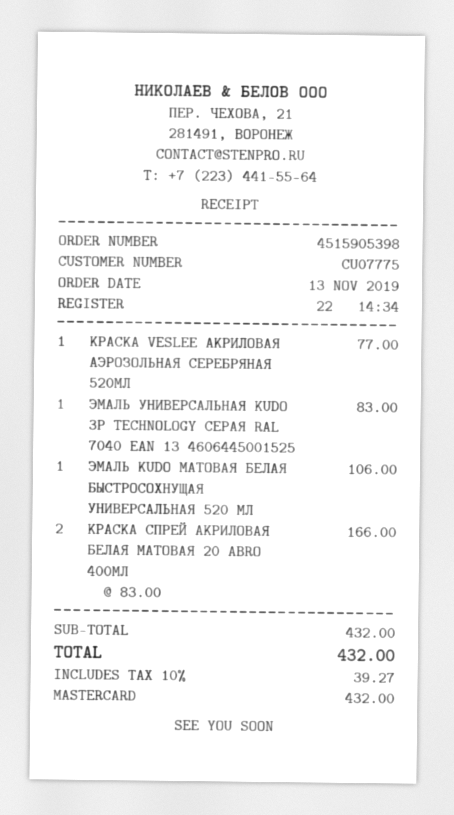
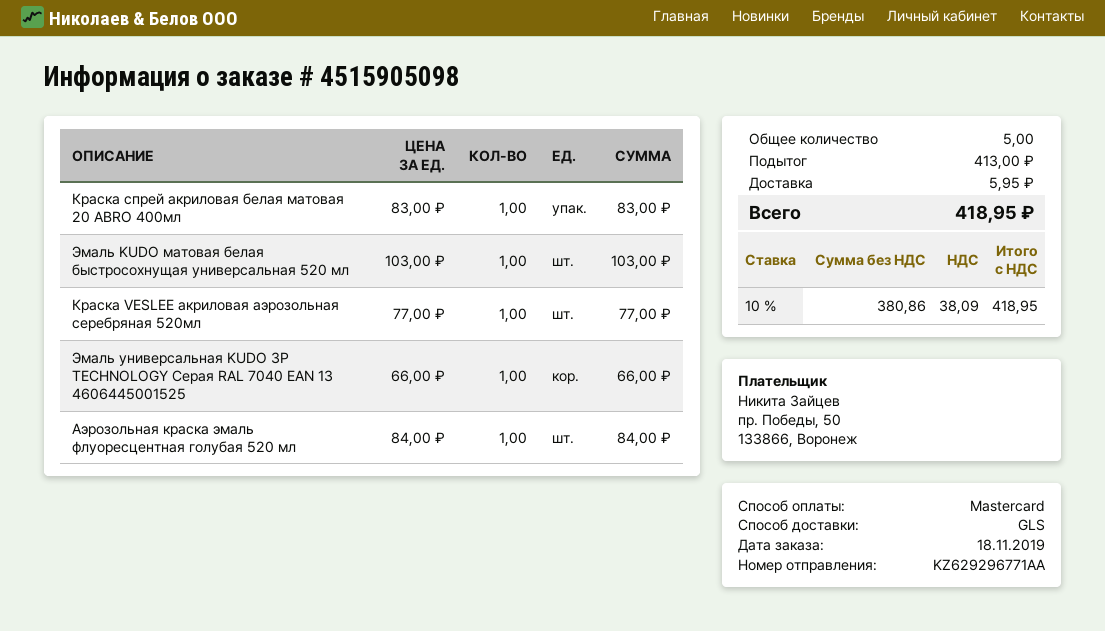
order number: 4515905398 -> 4515905098
order date: 2019-11-13 -> 2019-11-18
ЭМАЛЬ УНИВЕРСАЛЬНАЯ KUDO 3P TECHNOLOGY СЕРАЯ RAL 7040 EAN 13 4606445001525: 1 x 83.00 = 83.00 -> 1 x 66.00 = 66.00
ЭМАЛЬ KUDO МАТОВАЯ БЕЛАЯ БЫСТРОСОХНУЩАЯ УНИВЕРСАЛЬНАЯ 520 МЛ: 1 x 106.00 = 106.00 -> 1 x 103.00 = 103.00
КРАСКА СПРЕЙ АКРИЛОВАЯ БЕЛАЯ МАТОВАЯ 20 ABRO 400МЛ: 2 x 83.00 = 166.00 -> 1 x 83.00 = 83.00
Аэрозольная краска эмаль флуоресцентная голубая 520 мл: none -> 1 x 84.00 = 84.00
subtotal: 432.00 -> 413.00
shipping: none -> 5.95
tax: 10% = 39.27 -> 10% = 38.09
total: 432.00 -> 418.95

